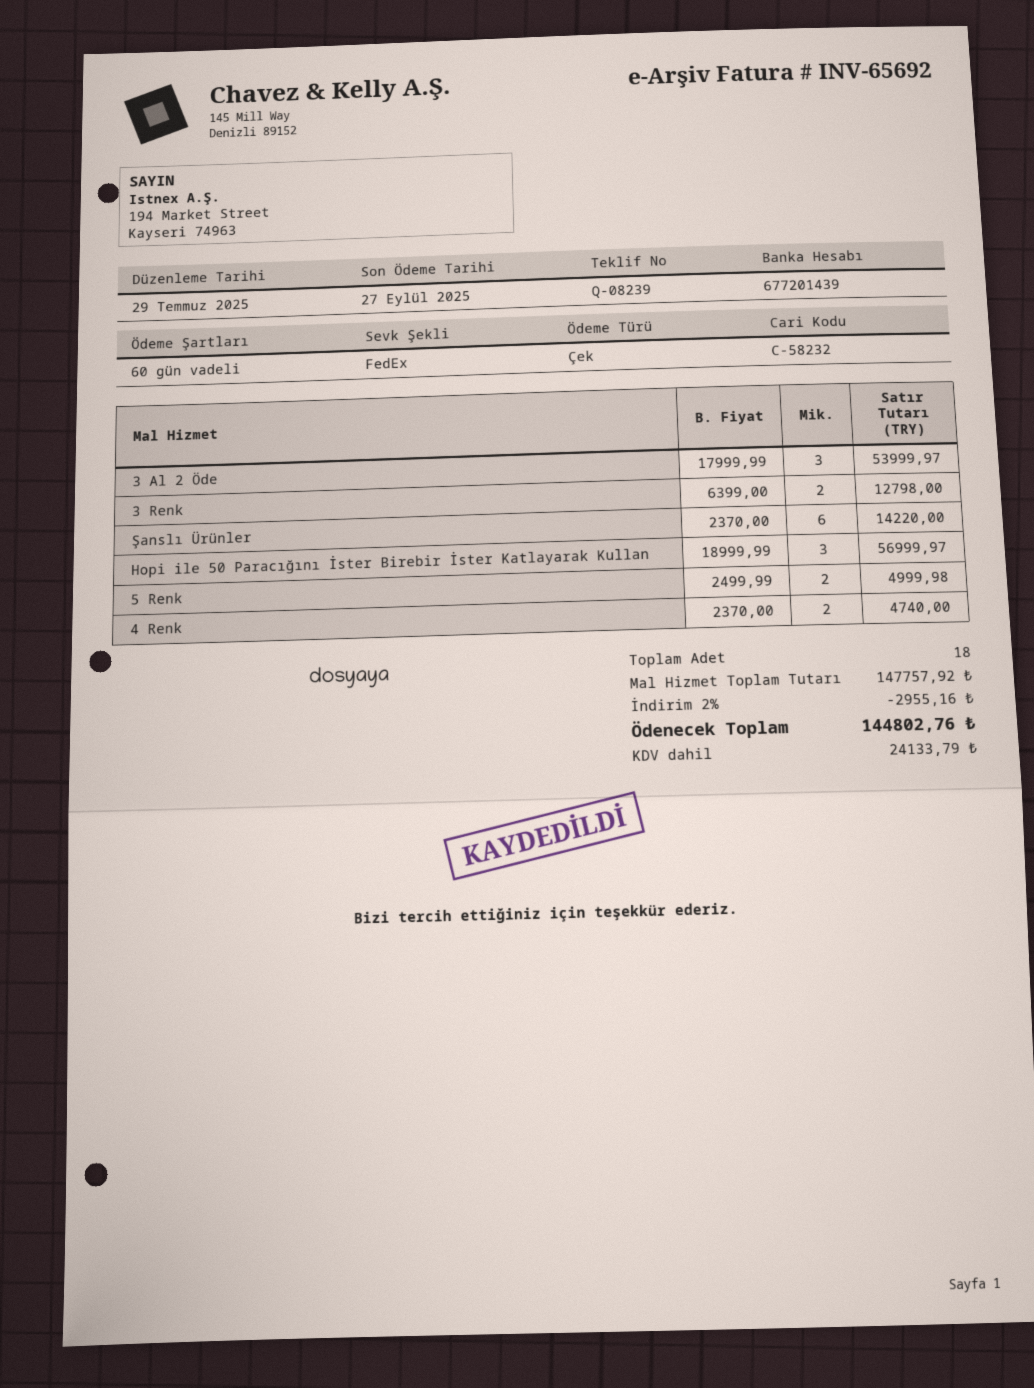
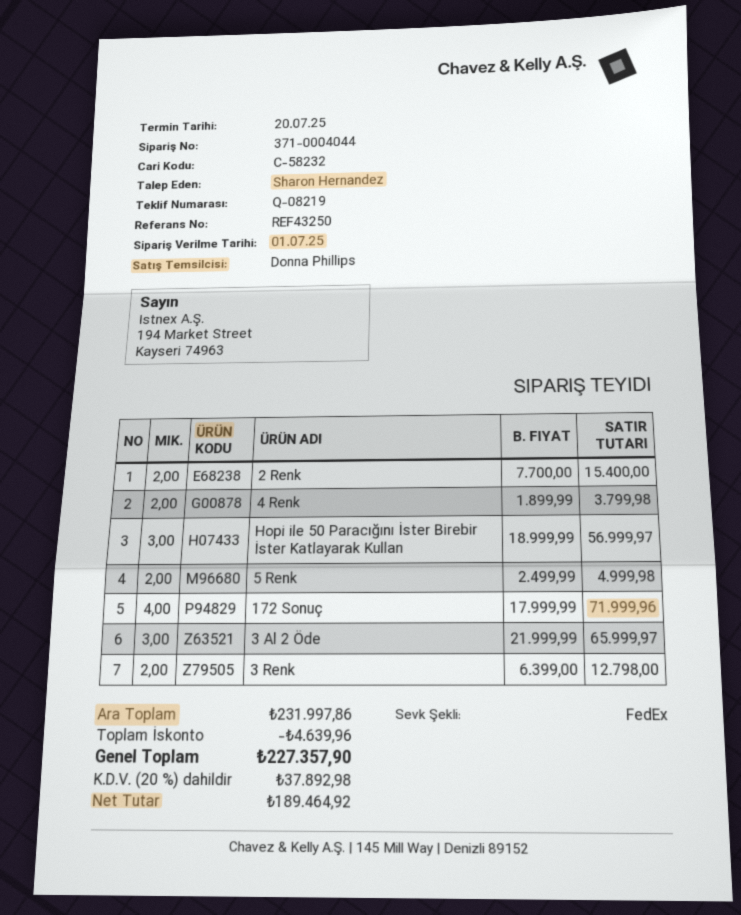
quote number: Q-08239 -> Q-08219
3 Al 2 Öde: 3 x 17999.99 = 53999.97 -> 3 x 21999.99 = 65999.97
Şanslı Ürünler: 6 x 2370.00 = 14220.00 -> none
4 Renk: 2 x 2370.00 = 4740.00 -> 2 x 1899.99 = 3799.98
2 Renk: none -> 2 x 7700.00 = 15400.00
172 Sonuç: none -> 4 x 17999.99 = 71999.96
subtotal: 147757.92 -> 231997.86
discount: 2955.16 -> 4639.96
tax: 24133.79 -> 37892.98
total: 144802.76 -> 227357.90

